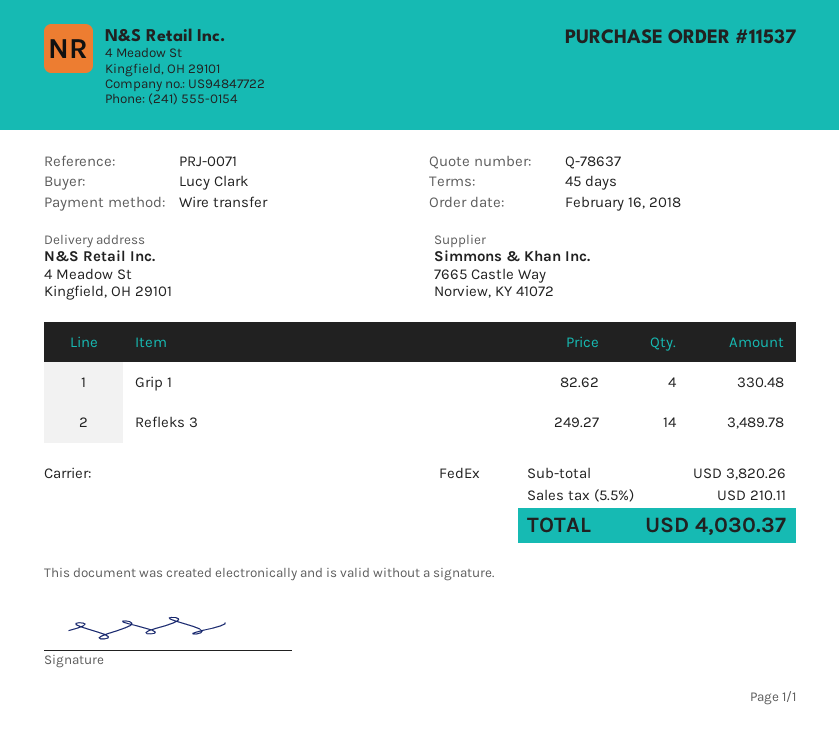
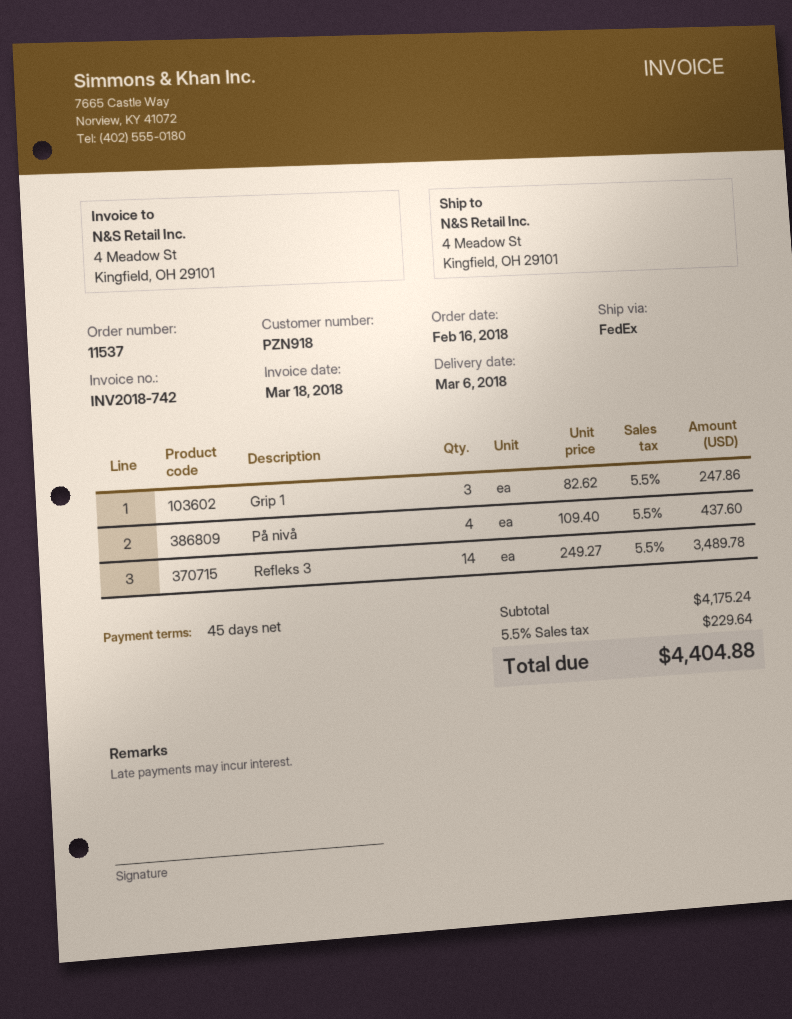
Grip 1: 4 x 82.62 = 330.48 -> 3 x 82.62 = 247.86
På nivå: none -> 4 x 109.40 = 437.60
subtotal: 3820.26 -> 4175.24
tax: 5.5% = 210.11 -> 5.5% = 229.64
total: 4030.37 -> 4404.88

